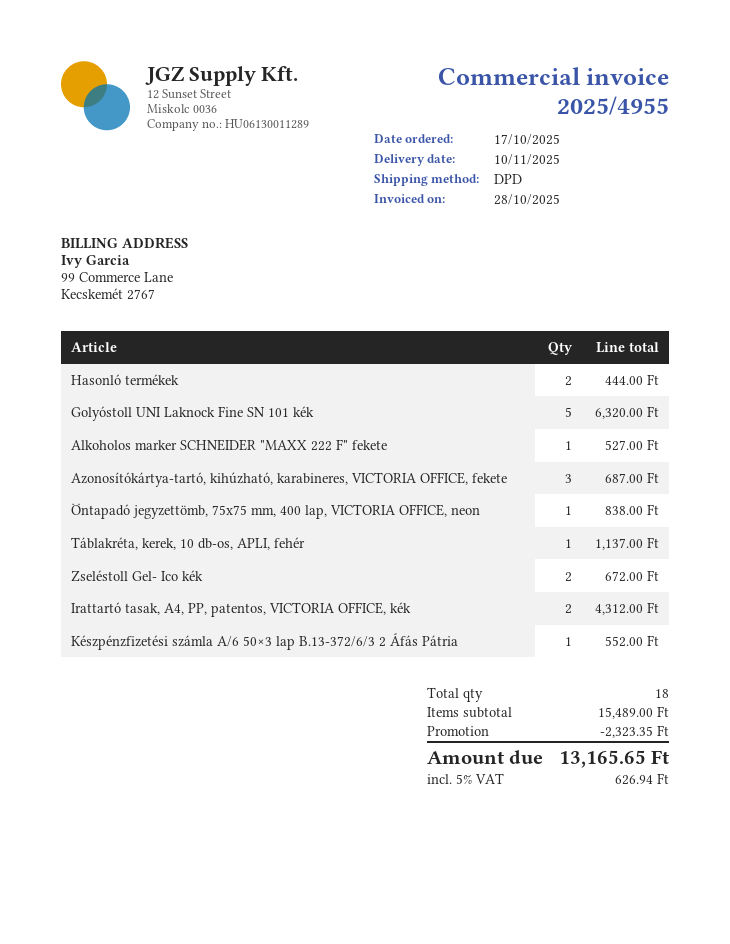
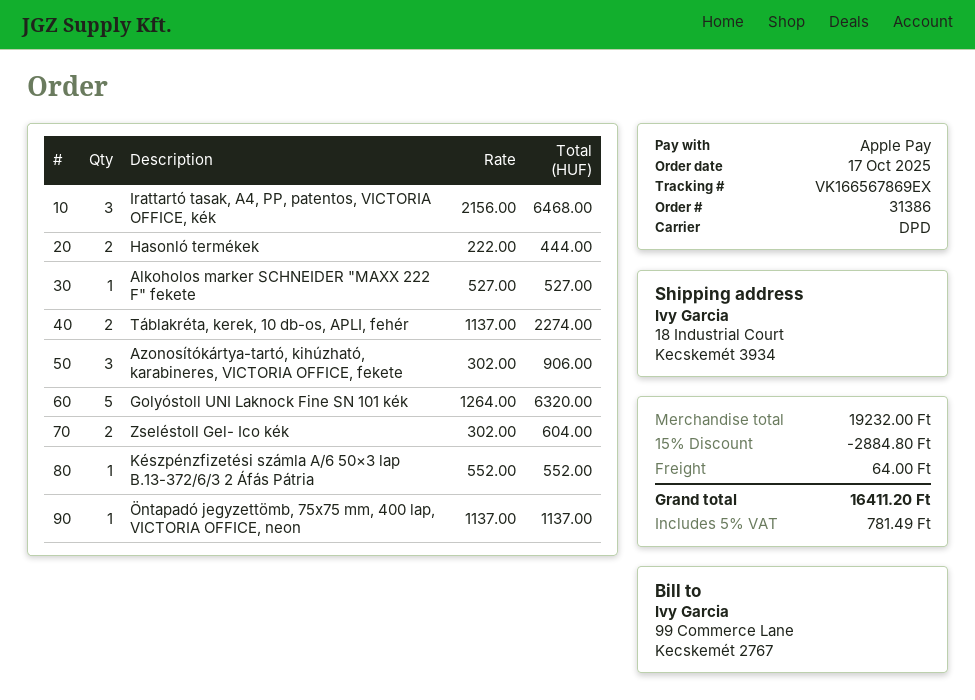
Azonosítókártya-tartó, kihúzható, karabineres, VICTORIA OFFICE, fekete: 3 for 687.00 -> 3 for 906.00
Öntapadó jegyzettömb, 75x75 mm, 400 lap, VICTORIA OFFICE, neon: 1 for 838.00 -> 1 for 1137.00
Táblakréta, kerek, 10 db-os, APLI, fehér: 1 for 1137.00 -> 2 for 2274.00
Zseléstoll Gel- Ico kék: 2 for 672.00 -> 2 for 604.00
Irattartó tasak, A4, PP, patentos, VICTORIA OFFICE, kék: 2 for 4312.00 -> 3 for 6468.00
subtotal: 15489.00 -> 19232.00
discount: 2323.35 -> 2884.80
shipping: none -> 64.00
tax: 5% = 626.94 -> 5% = 781.49
total: 13165.65 -> 16411.20

